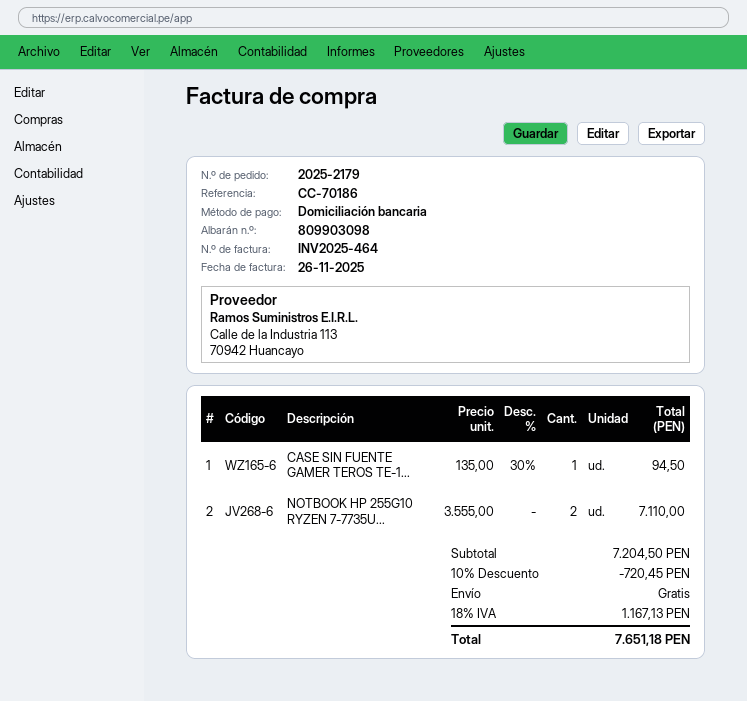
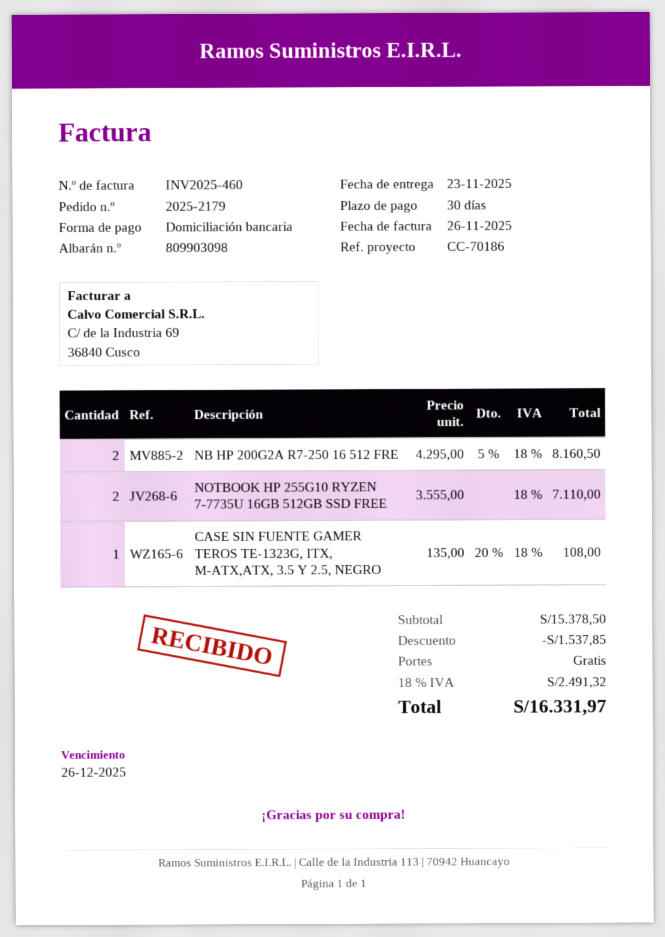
invoice number: INV2025-464 -> INV2025-460
CASE SIN FUENTE GAMER TEROS TE-1...: 1 x 135.00 - 30% = 94.50 -> 1 x 135.00 - 20% = 108.00
NB HP 200G2A R7-250 16 512 FRE: none -> 2 x 4295.00 - 5% = 8160.50
subtotal: 7204.50 -> 15378.50
discount: 720.45 -> 1537.85
tax: 18% = 1167.13 -> 18% = 2491.32
total: 7651.18 -> 16331.97

